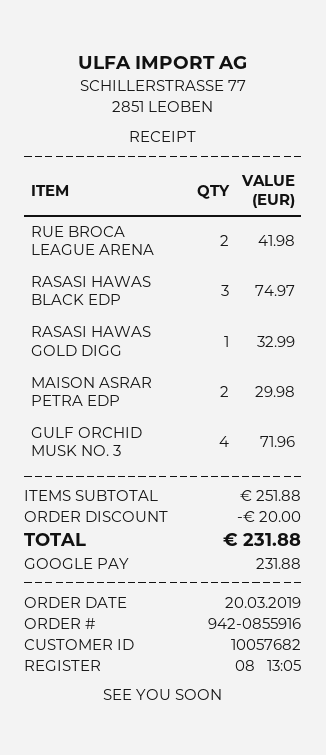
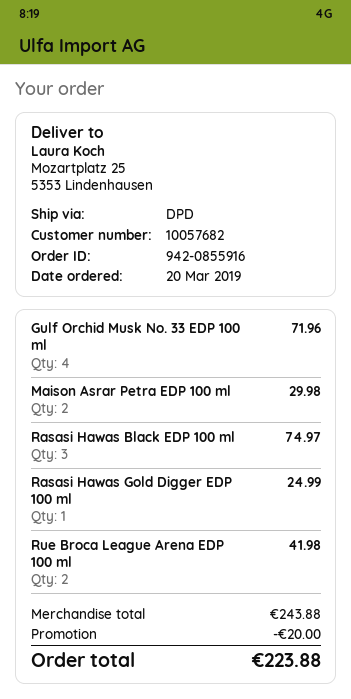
RASASI HAWAS GOLD DIGG: 1 for 32.99 -> 1 for 24.99
subtotal: 251.88 -> 243.88
total: 231.88 -> 223.88

